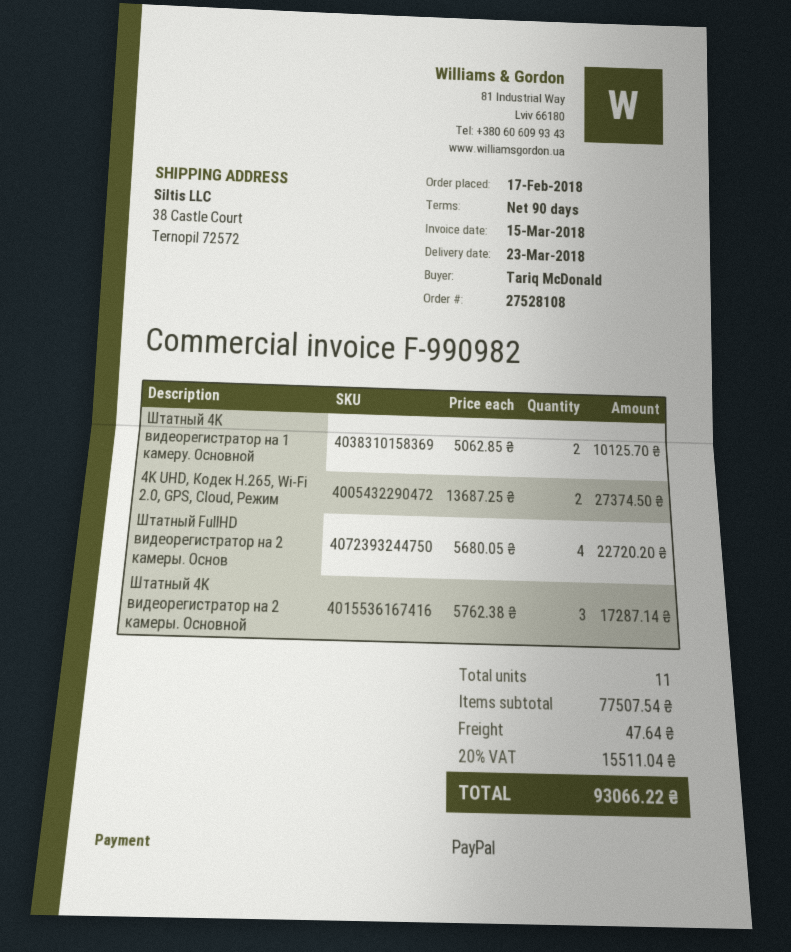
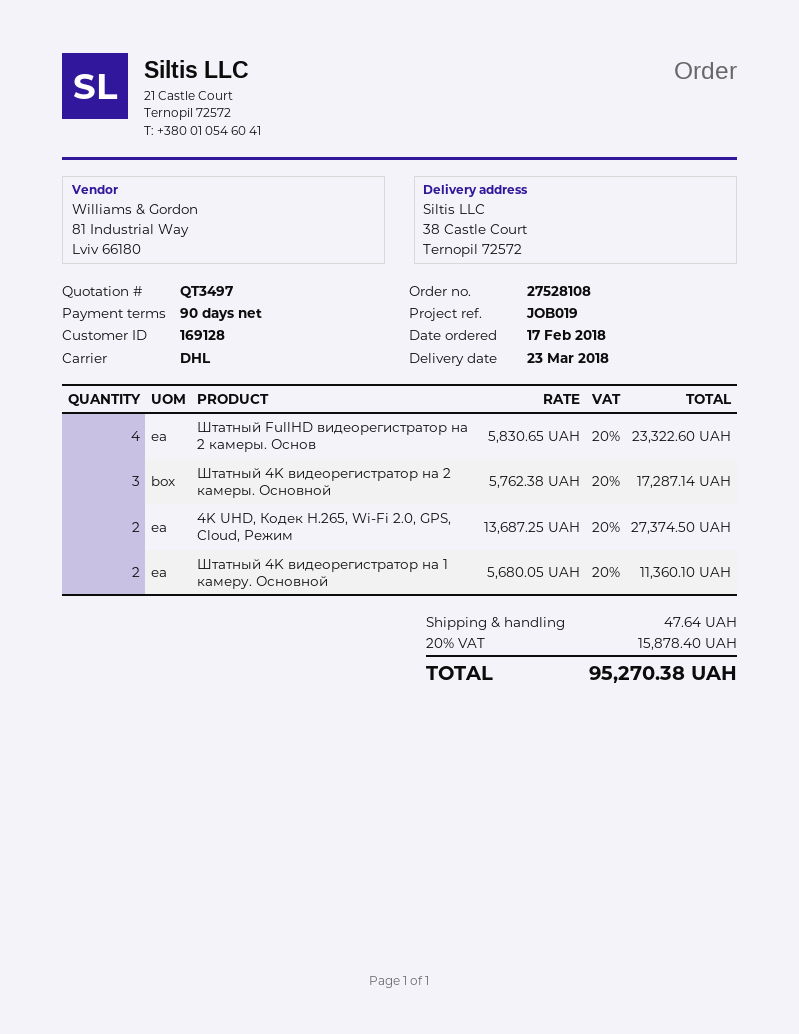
Штатный 4K видеорегистратор на 1 камеру. Основной: 2 x 5062.85 = 10125.70 -> 2 x 5680.05 = 11360.10
Штатный FullHD видеорегистратор на 2 камеры. Основ: 4 x 5680.05 = 22720.20 -> 4 x 5830.65 = 23322.60
tax: 20% = 15511.04 -> 20% = 15878.40
total: 93066.22 -> 95270.38

